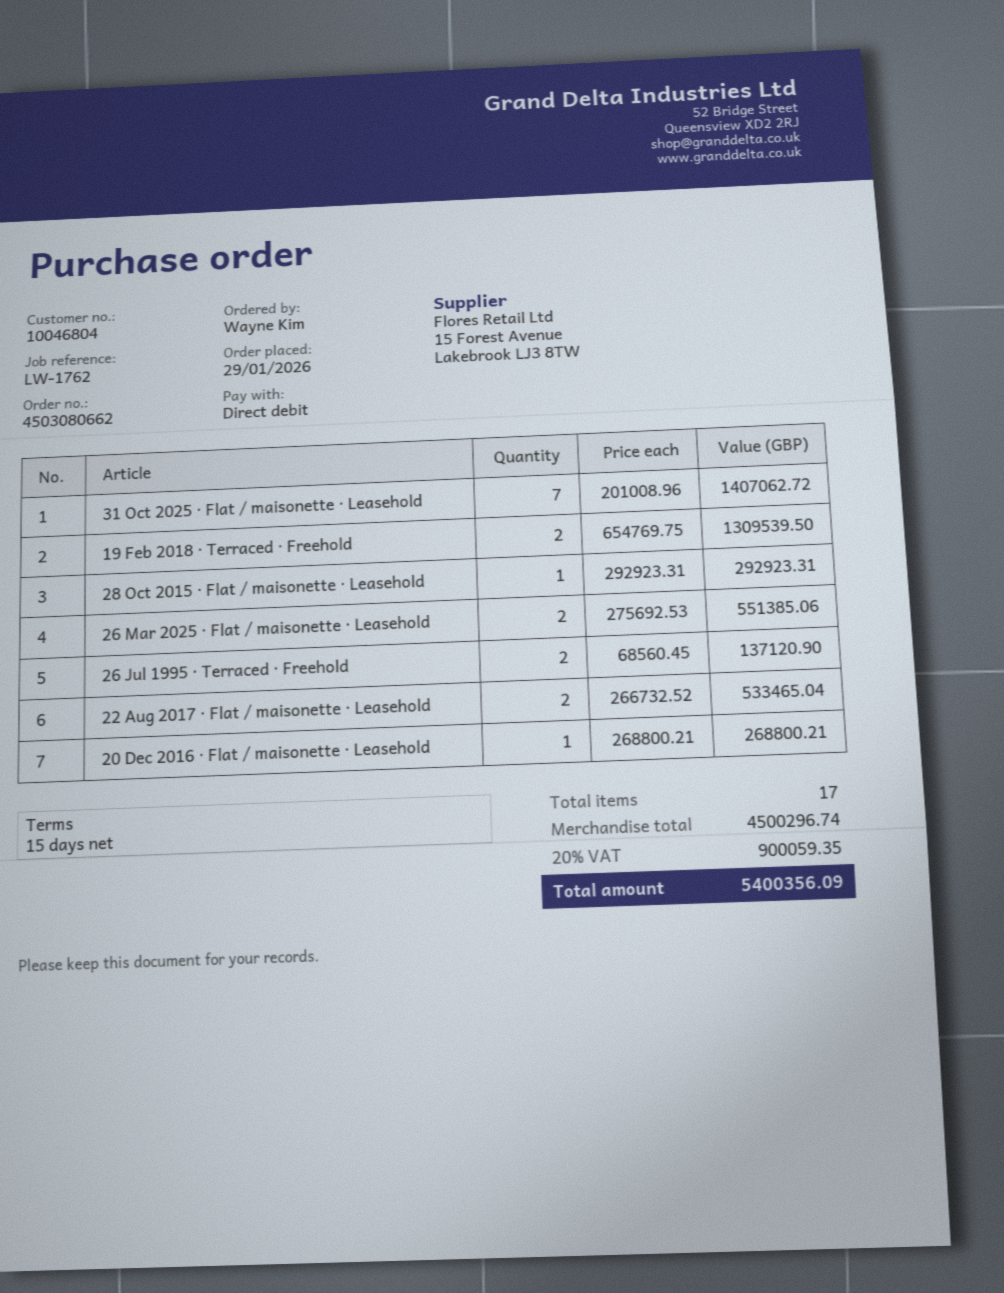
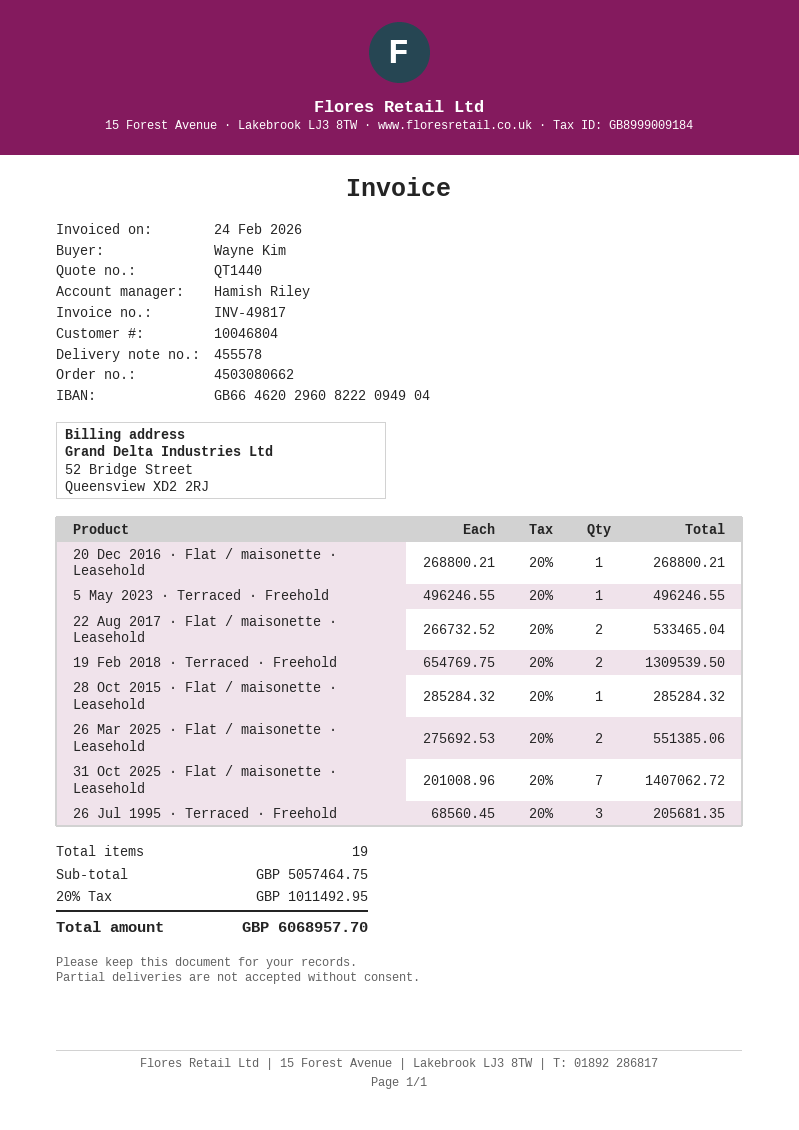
28 Oct 2015 · Flat / maisonette · Leasehold: 1 x 292923.31 = 292923.31 -> 1 x 285284.32 = 285284.32
26 Jul 1995 · Terraced · Freehold: 2 x 68560.45 = 137120.90 -> 3 x 68560.45 = 205681.35
5 May 2023 · Terraced · Freehold: none -> 1 x 496246.55 = 496246.55
total quantity: 17 -> 19
subtotal: 4500296.74 -> 5057464.75
tax: 20% = 900059.35 -> 20% = 1011492.95
total: 5400356.09 -> 6068957.70

